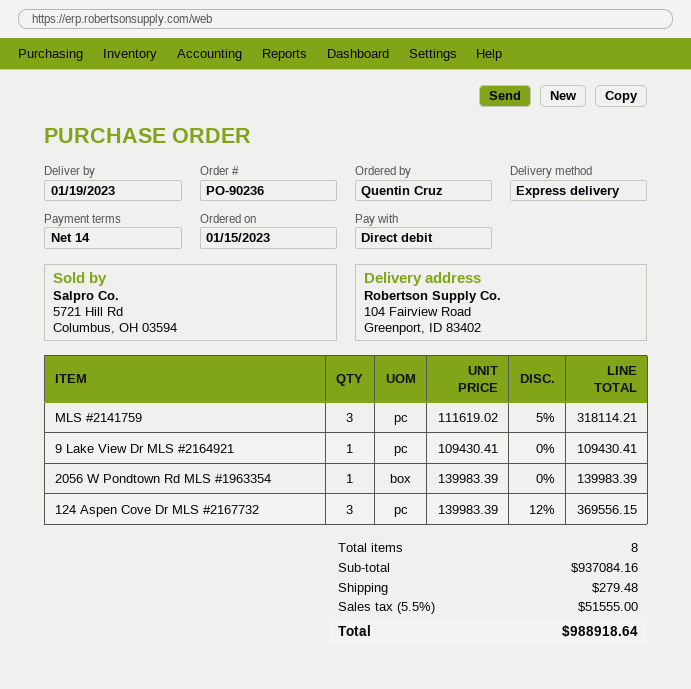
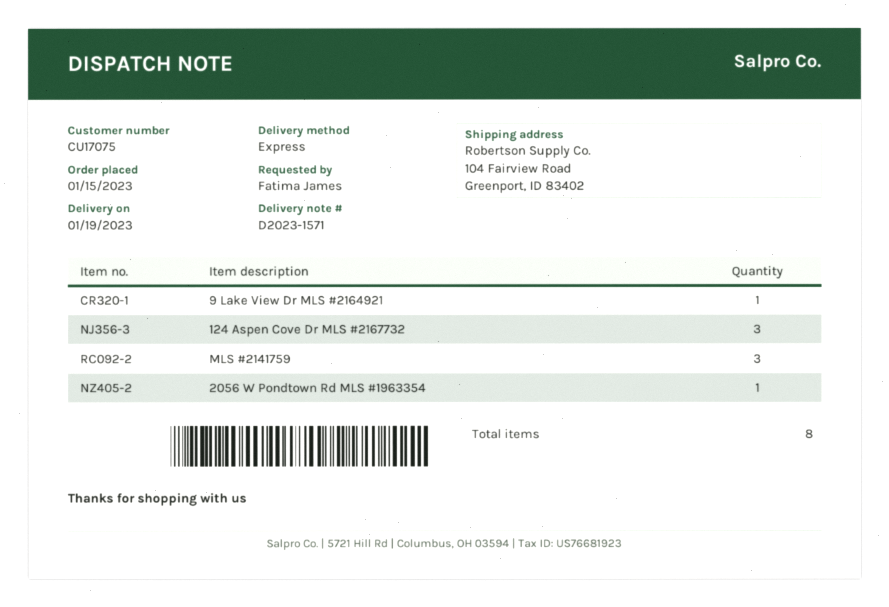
ordered by: Quentin Cruz -> Fatima James

